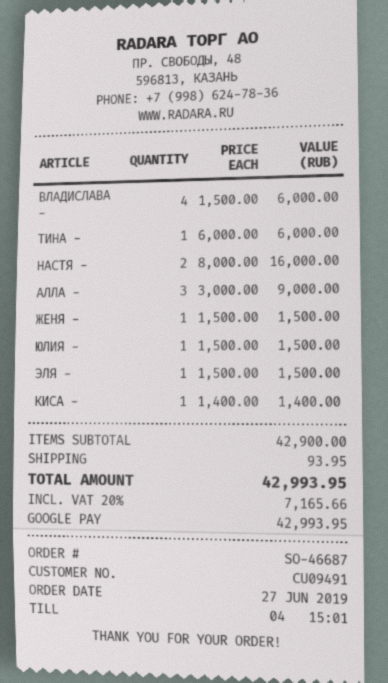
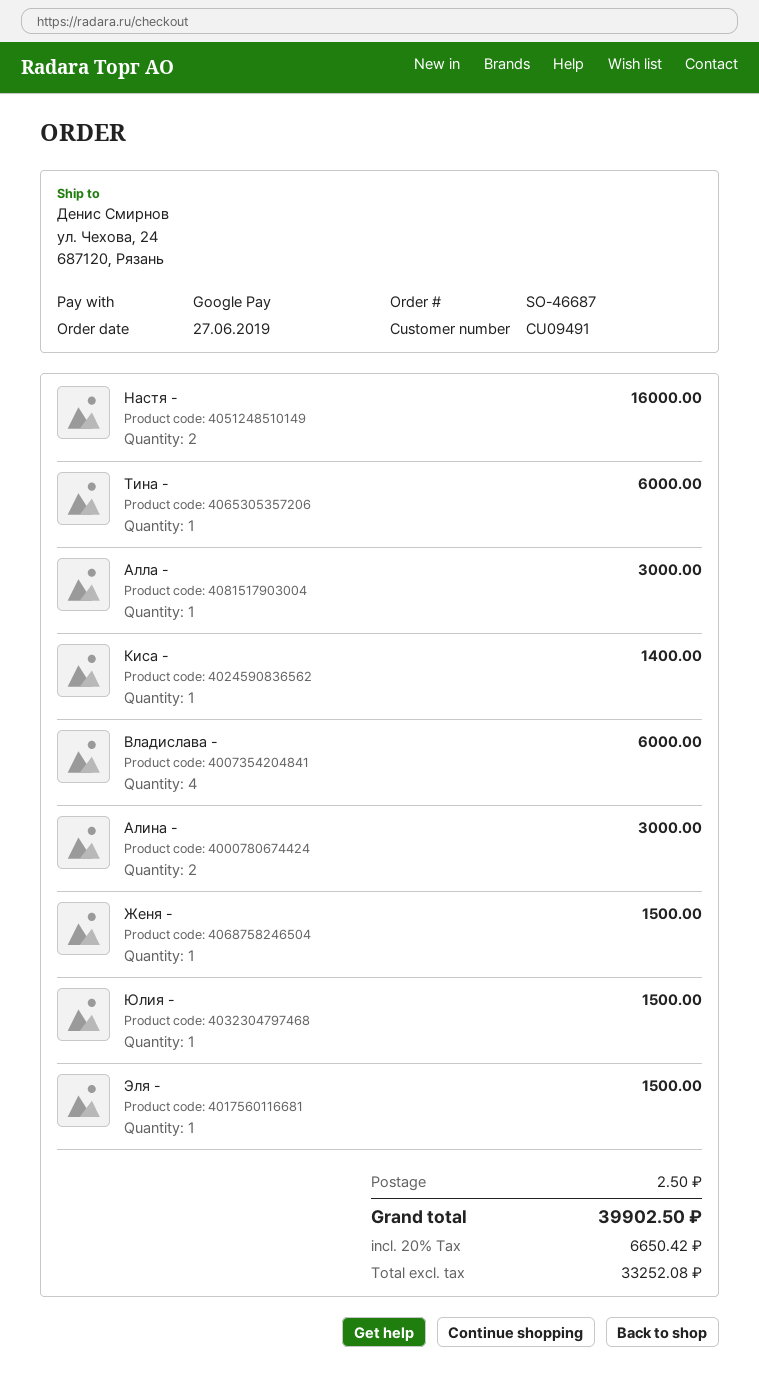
АЛЛА -: 3 for 9000.00 -> 1 for 3000.00
Алина -: none -> 2 for 3000.00
shipping: 93.95 -> 2.50
tax: 20% = 7165.66 -> 20% = 6650.42
total: 42993.95 -> 39902.50

